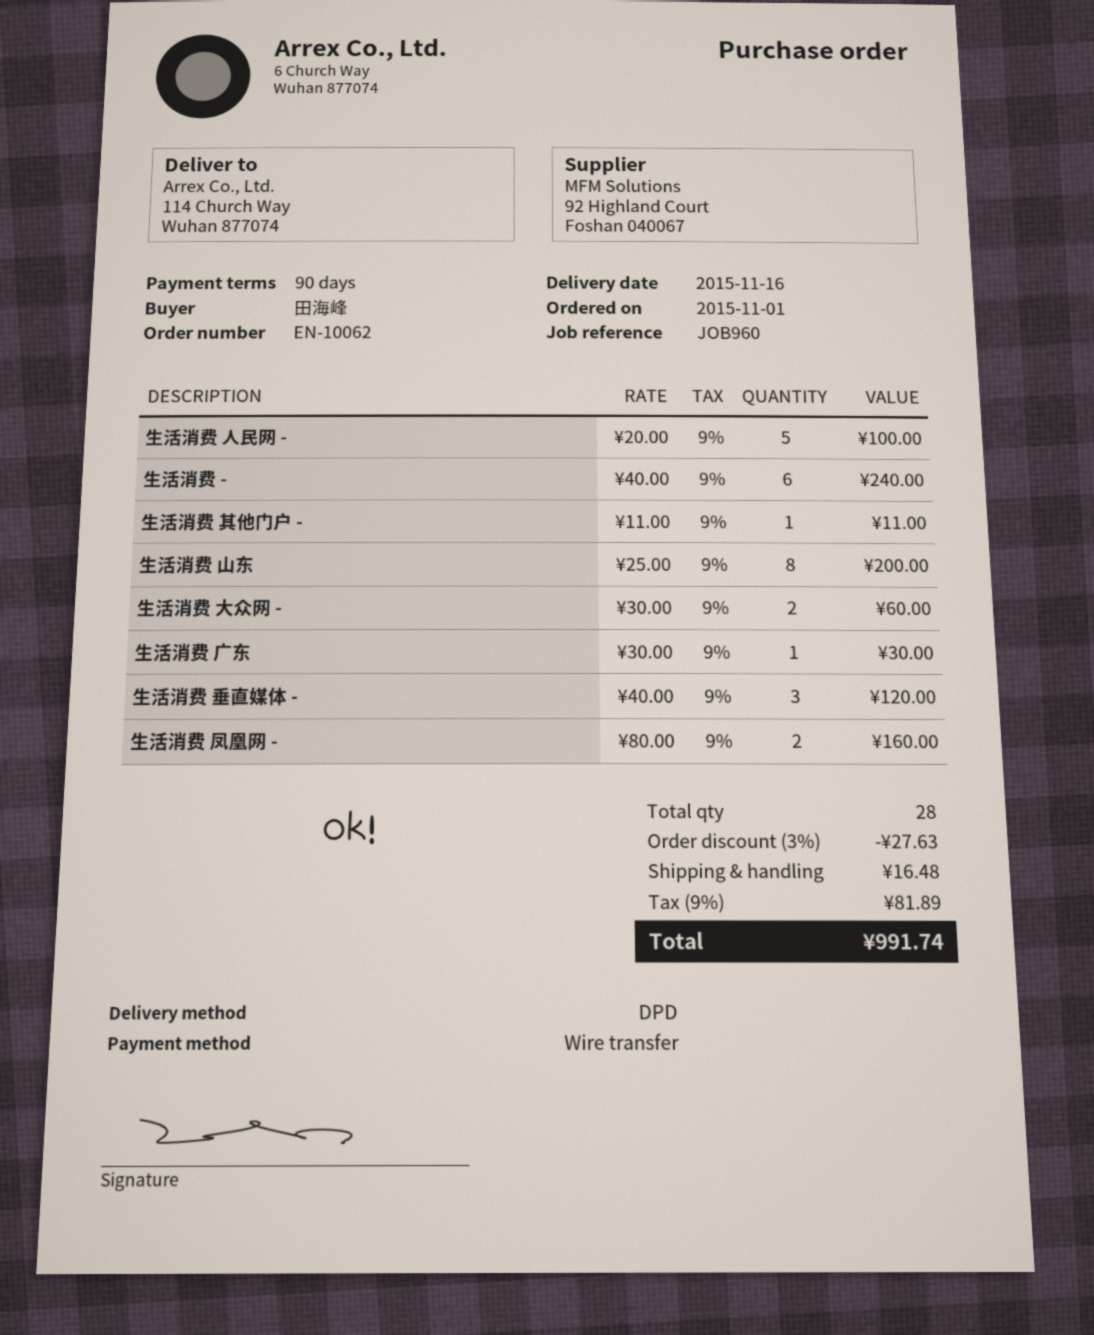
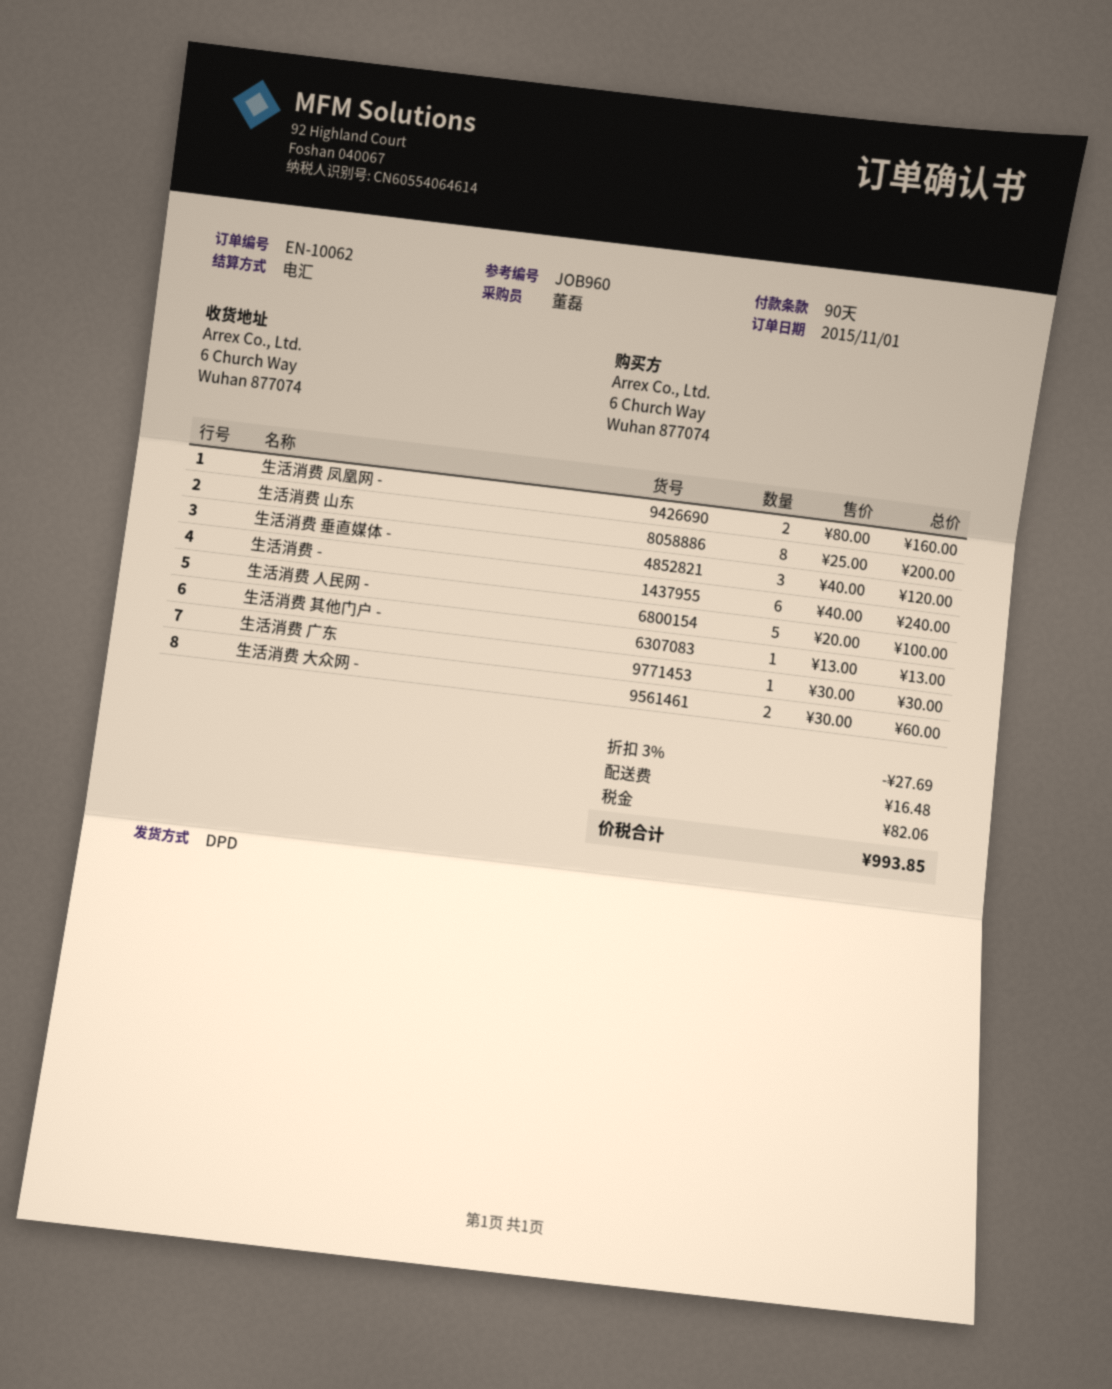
ordered by: 田海峰 -> 董磊
ship to: 114 Church Way, Wuhan 877074 -> 6 Church Way, Wuhan 877074
生活消费 其他门户 -: 1 x 11.00 = 11.00 -> 1 x 13.00 = 13.00
discount: 3% = 27.63 -> 3% = 27.69
tax: 81.89 -> 82.06
total: 991.74 -> 993.85

